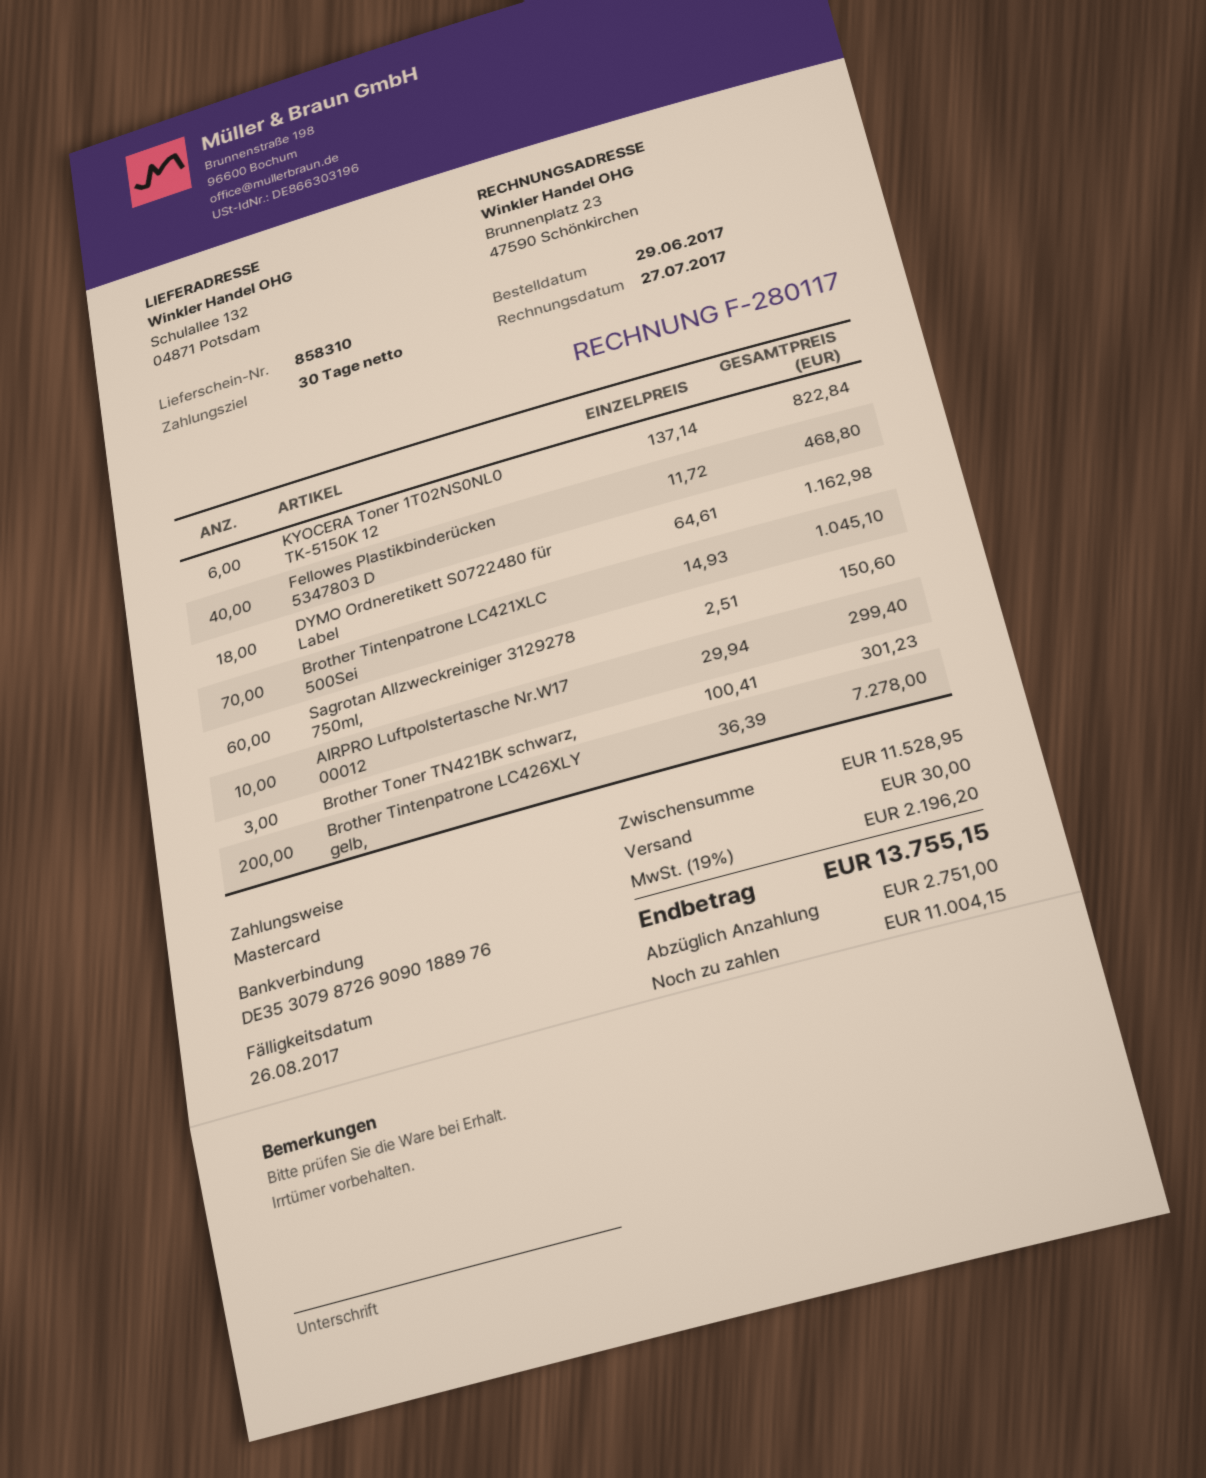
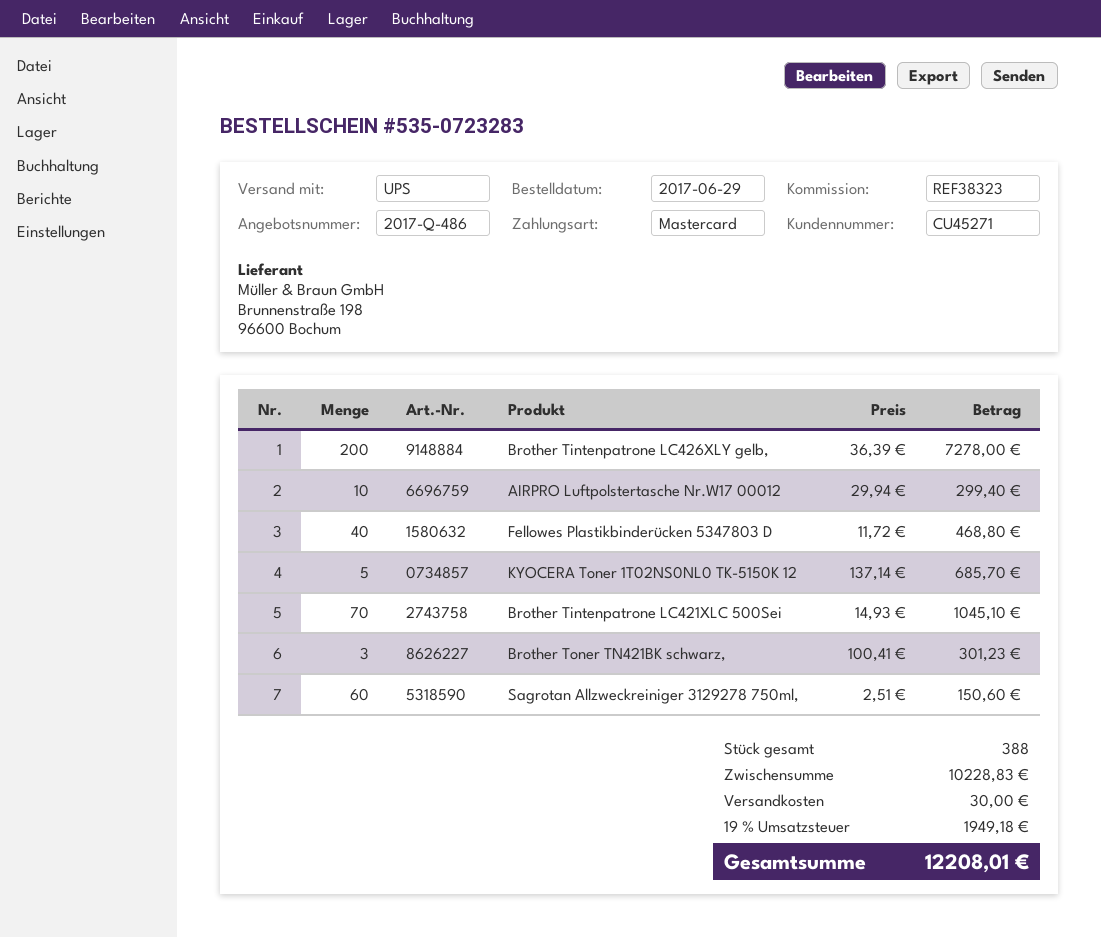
KYOCERA Toner 1T02NS0NL0 TK-5150K 12: 6 x 137.14 = 822.84 -> 5 x 137.14 = 685.70
DYMO Ordneretikett S0722480 für Label: 18 x 64.61 = 1162.98 -> none
subtotal: 11528.95 -> 10228.83
tax: 19% = 2196.20 -> 19% = 1949.18
total: 13755.15 -> 12208.01

